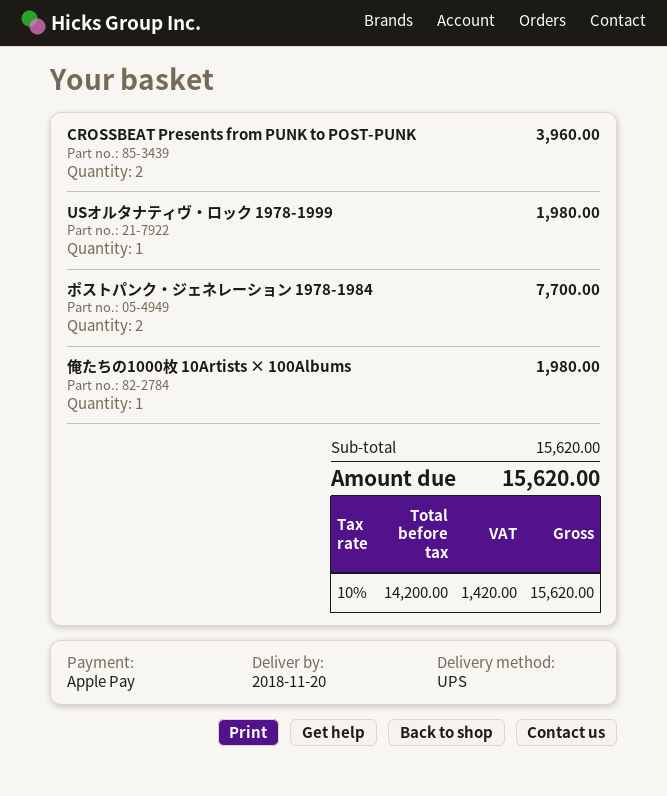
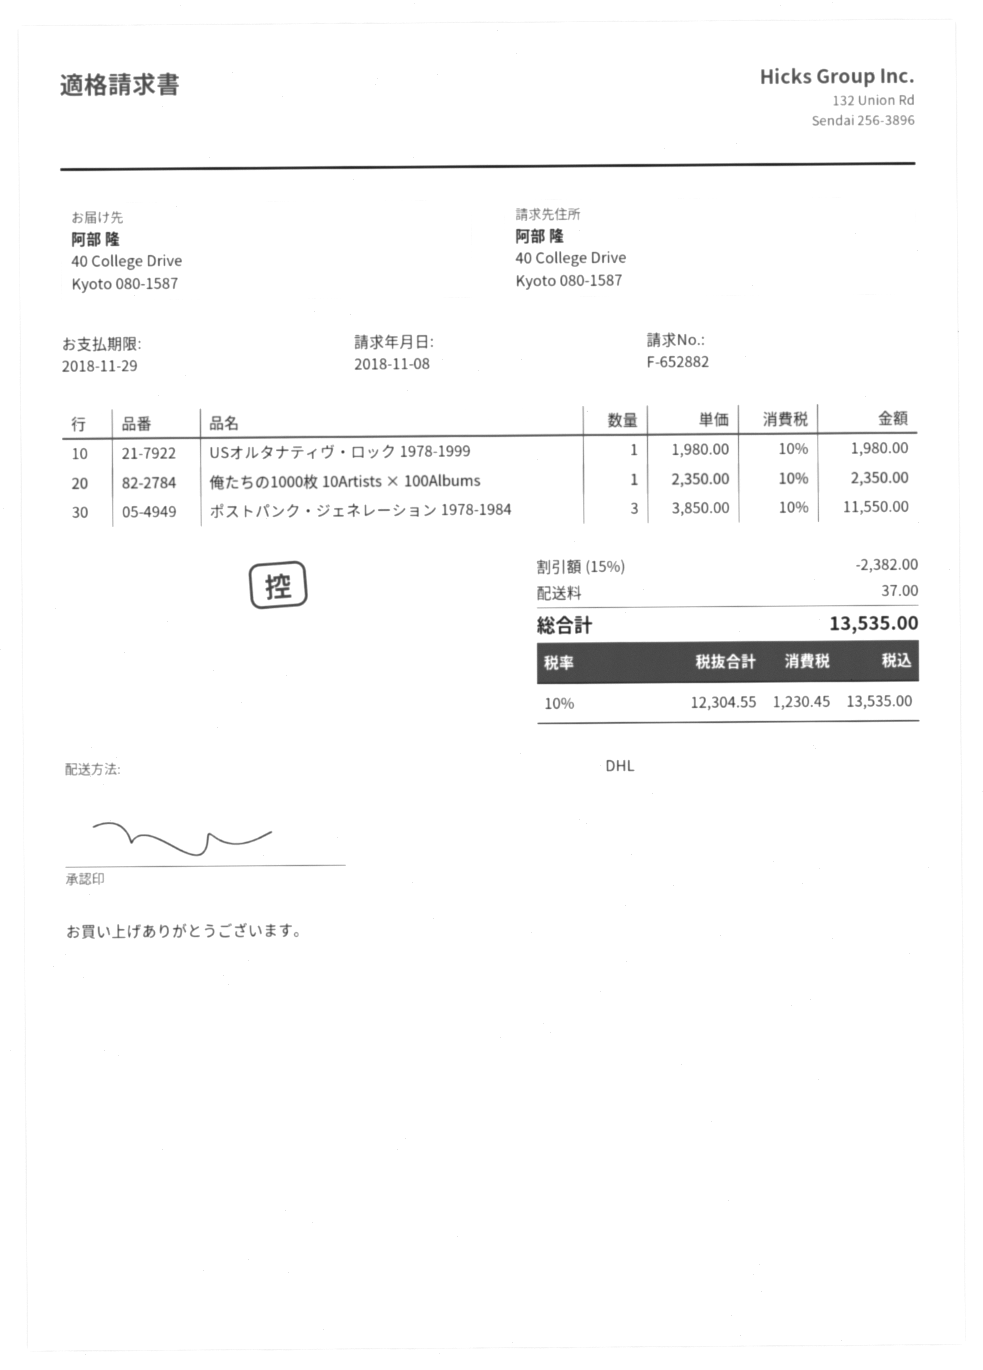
shipping method: UPS -> DHL
CROSSBEAT Presents from PUNK to POST-PUNK: 2 for 3960.00 -> none
ポストパンク・ジェネレーション 1978-1984: 2 for 7700.00 -> 3 for 11550.00
俺たちの1000枚 10Artists × 100Albums: 1 for 1980.00 -> 1 for 2350.00
discount: none -> 15% = 2382.00
shipping: none -> 37.00
net: 14200.00 -> 12304.55
tax: 10% = 1420.00 -> 10% = 1230.45
total: 15620.00 -> 13535.00

